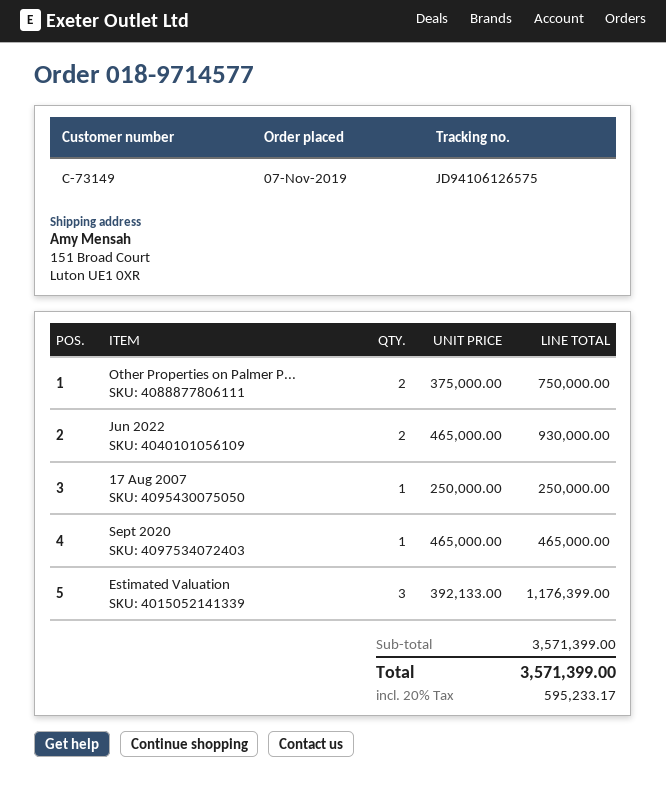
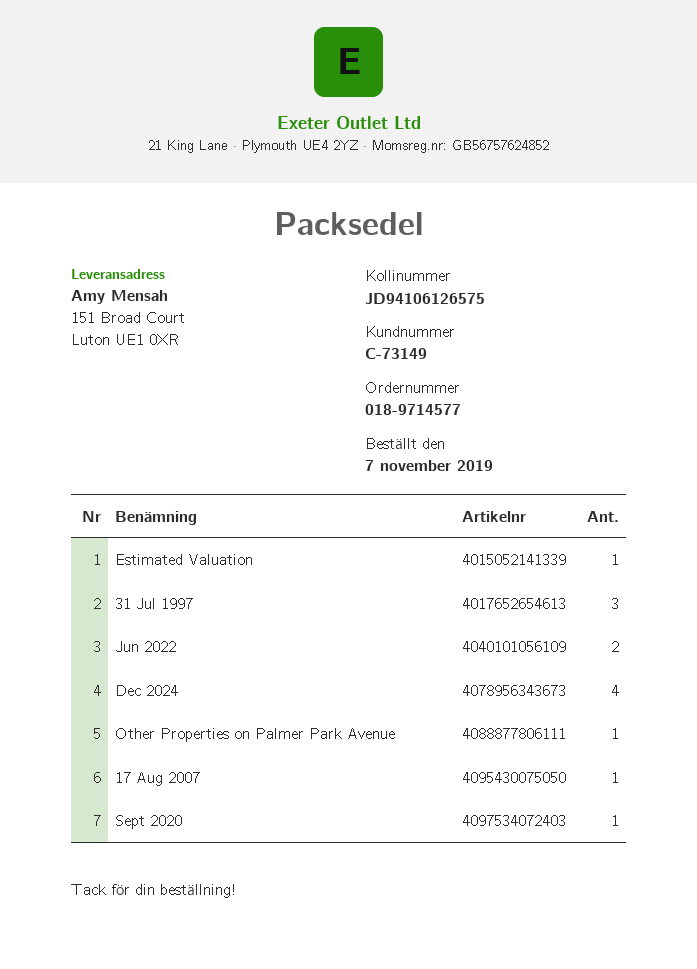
Other Properties on Palmer P...: 2 -> 1
Estimated Valuation: 3 -> 1
31 Jul 1997: none -> 3
Dec 2024: none -> 4

